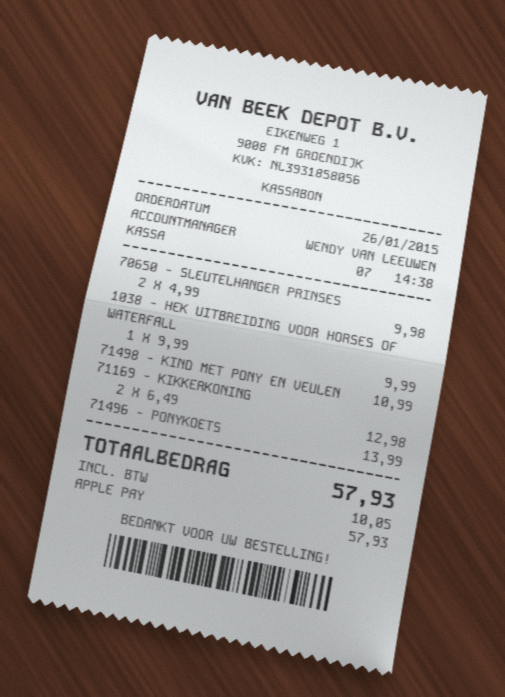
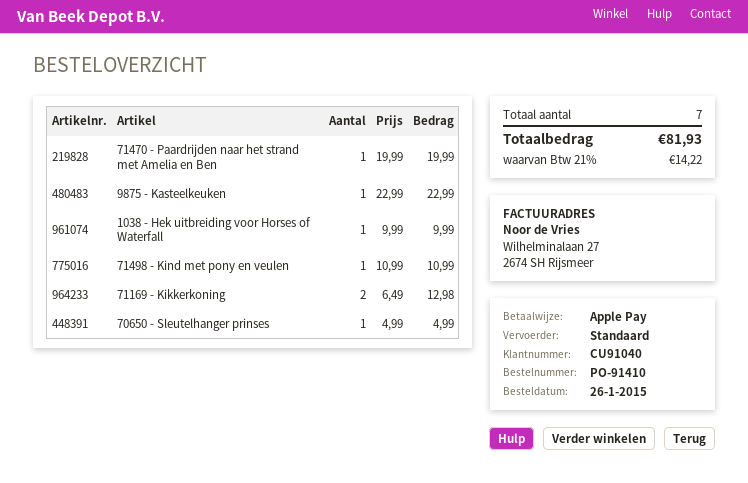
70650 - SLEUTELHANGER PRINSES: 2 x 4.99 = 9.98 -> 1 x 4.99 = 4.99
71496 - PONYKOETS: 1 x 13.99 = 13.99 -> none
71470 - Paardrijden naar het strand met Amelia en Ben: none -> 1 x 19.99 = 19.99
9875 - Kasteelkeuken: none -> 1 x 22.99 = 22.99
tax: 10.05 -> 14.22
total: 57.93 -> 81.93

